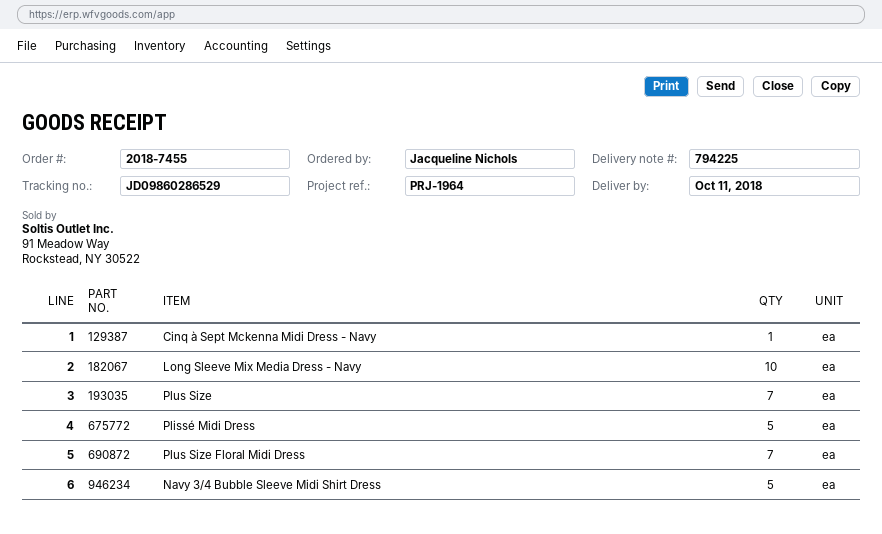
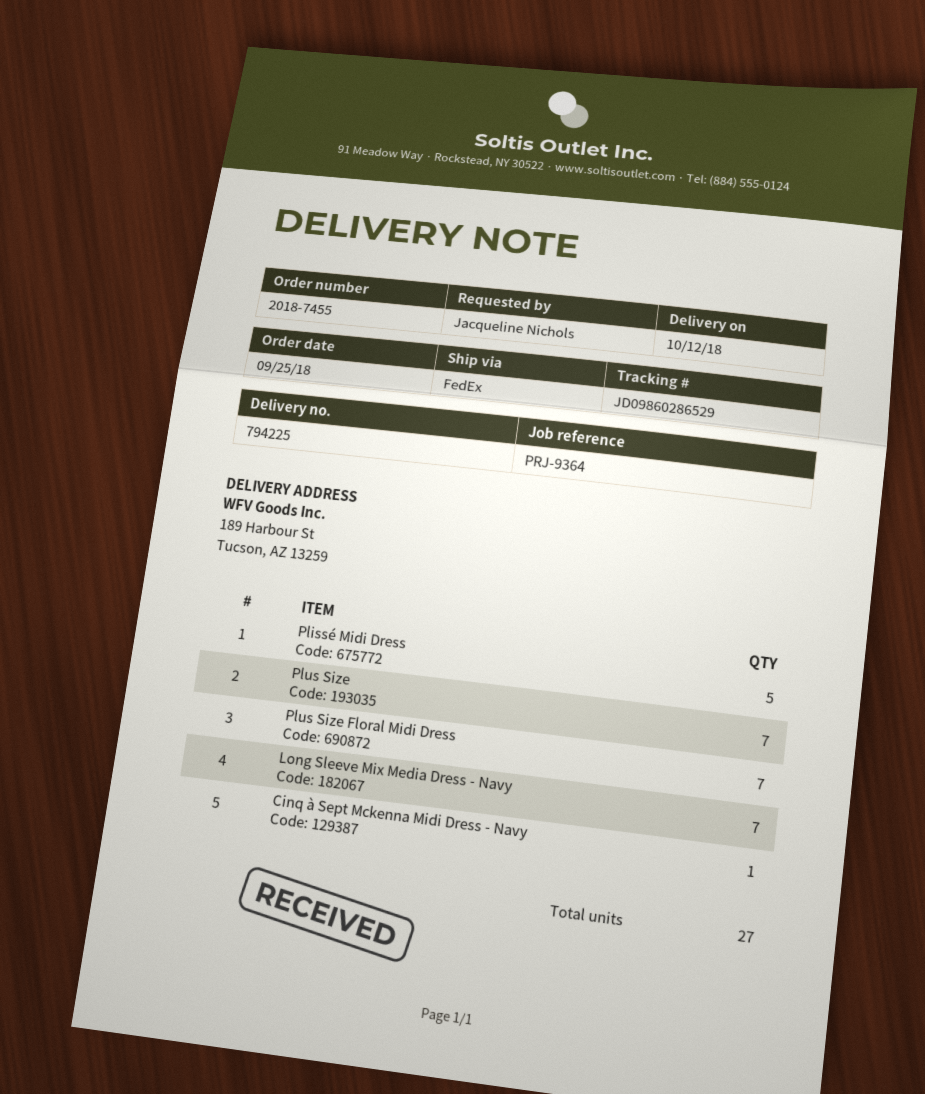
delivery date: 2018-10-11 -> 2018-10-12
reference: PRJ-1964 -> PRJ-9364
Long Sleeve Mix Media Dress - Navy: 10 -> 7
Navy 3/4 Bubble Sleeve Midi Shirt Dress: 5 -> none

